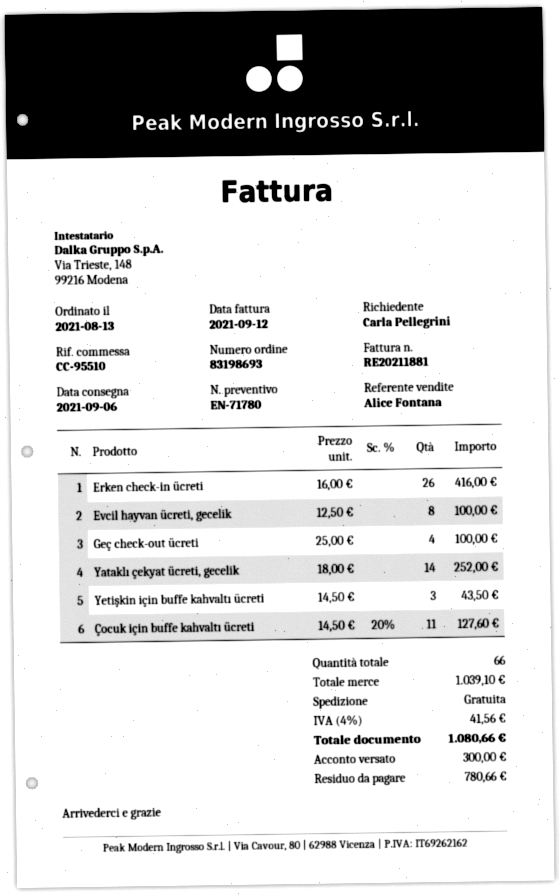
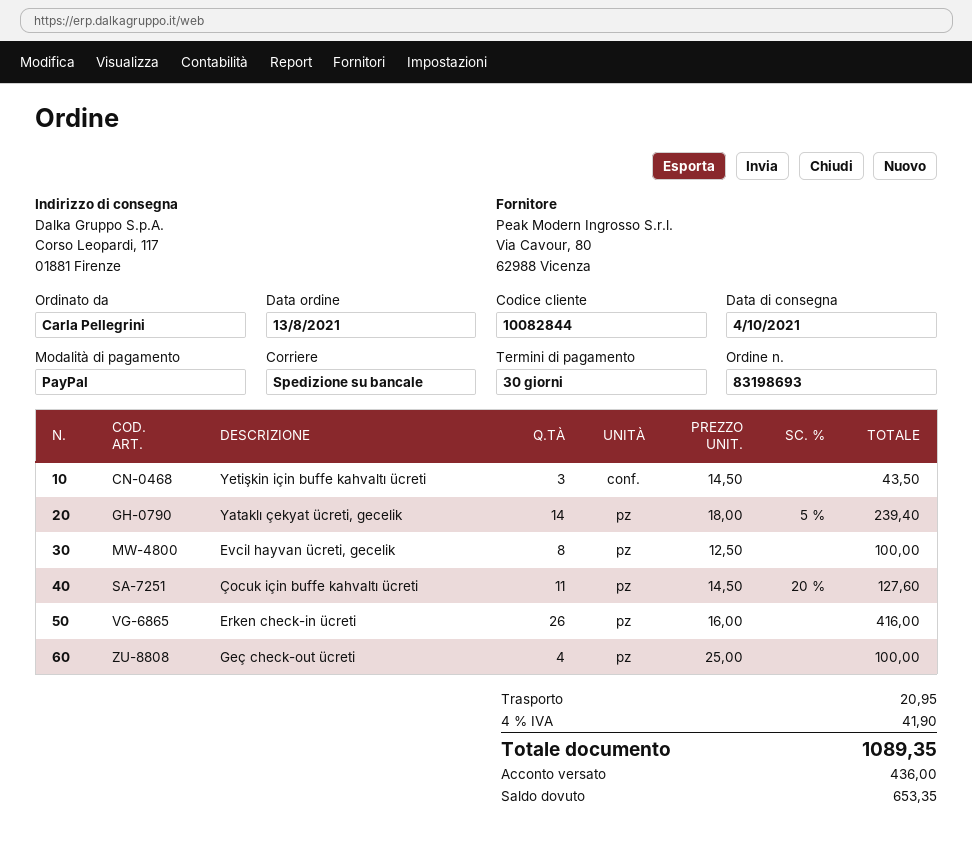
delivery date: 2021-09-06 -> 2021-10-04
Yataklı çekyat ücreti, gecelik: 14 x 18.00 = 252.00 -> 14 x 18.00 - 5% = 239.40
shipping: 0.00 -> 20.95
tax: 4% = 41.56 -> 4% = 41.90
total: 1080.66 -> 1089.35
deposit: 300.00 -> 436.00
balance: 780.66 -> 653.35

